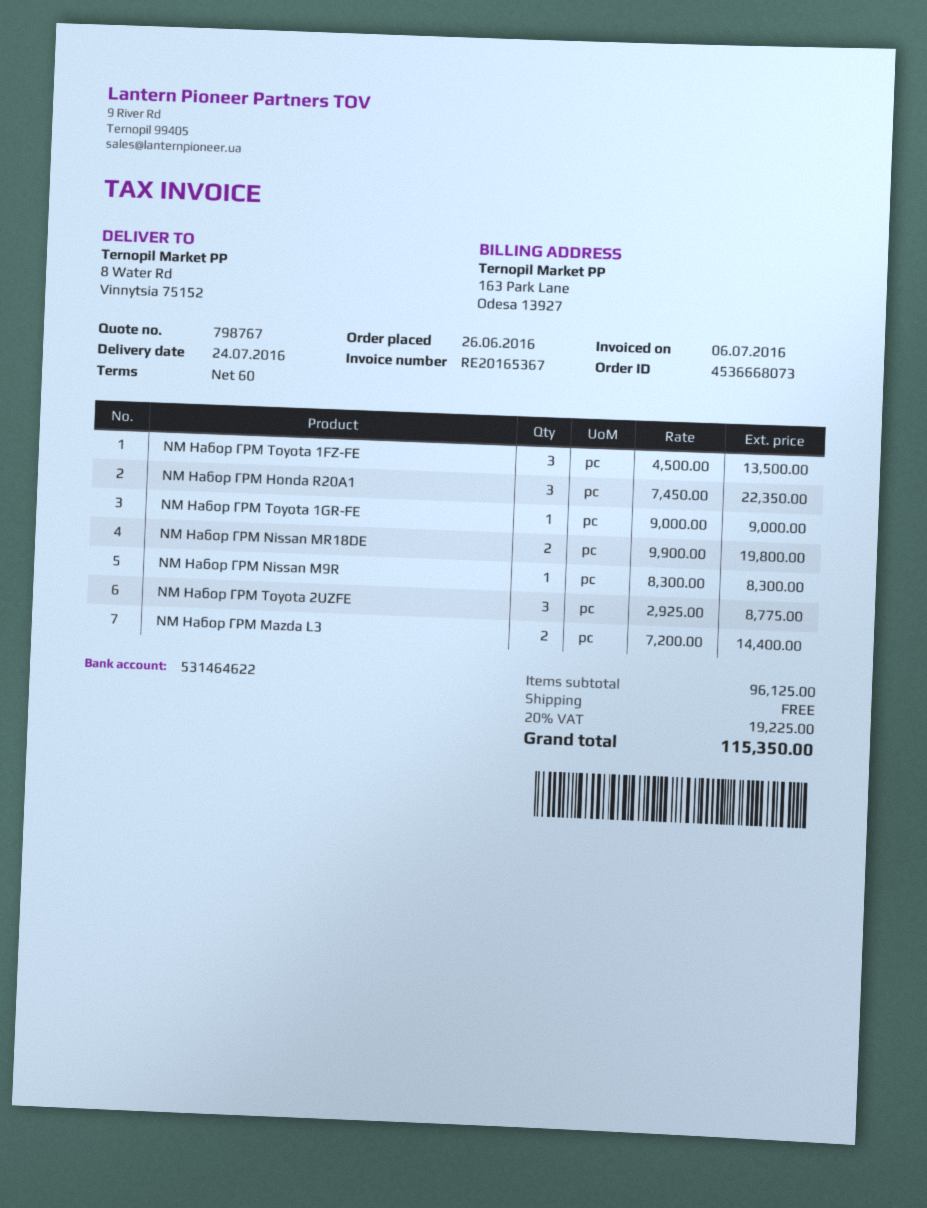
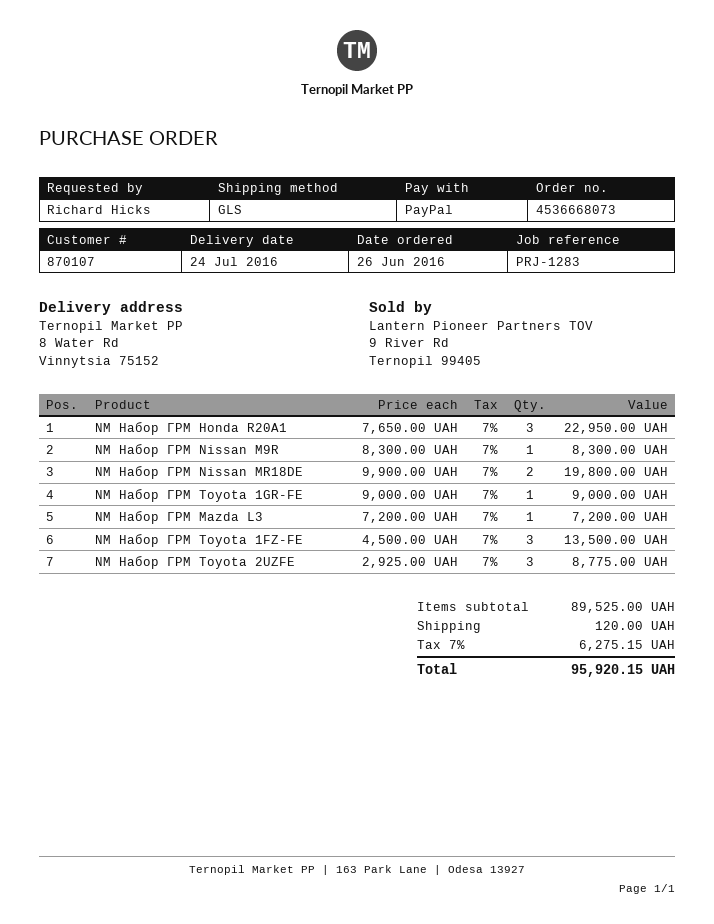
NM Набор ГРМ Honda R20A1: 3 x 7450.00 = 22350.00 -> 3 x 7650.00 = 22950.00
NM Набор ГРМ Mazda L3: 2 x 7200.00 = 14400.00 -> 1 x 7200.00 = 7200.00
subtotal: 96125.00 -> 89525.00
shipping: 0.00 -> 120.00
tax: 20% = 19225.00 -> 7% = 6275.15
total: 115350.00 -> 95920.15

